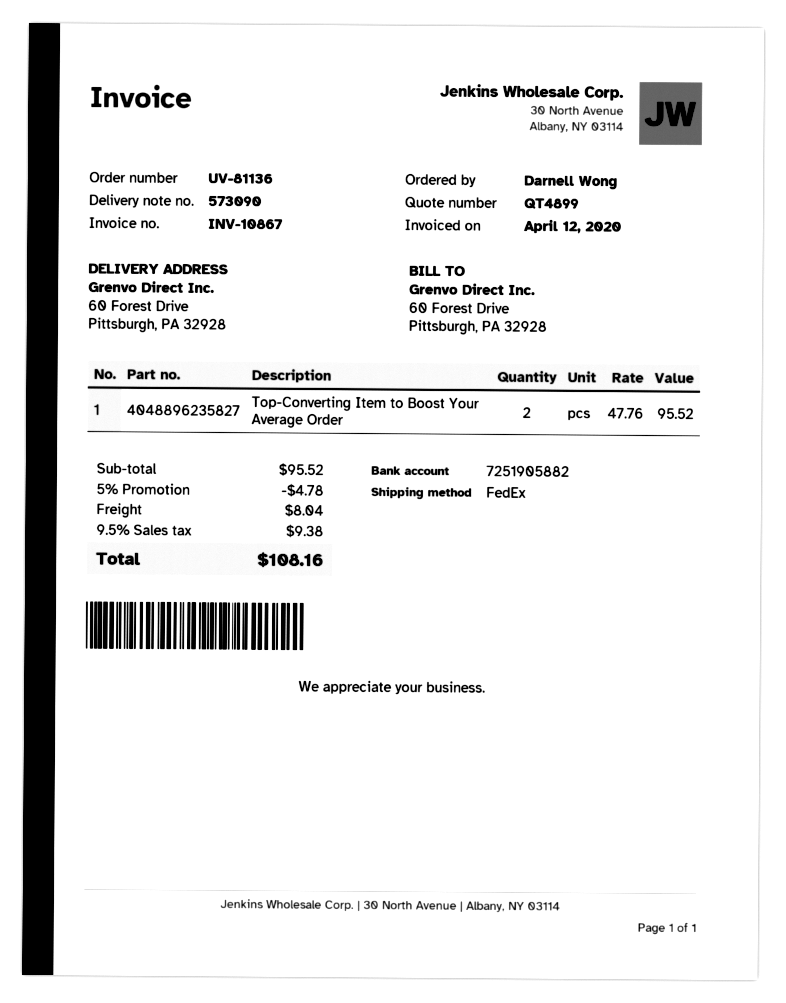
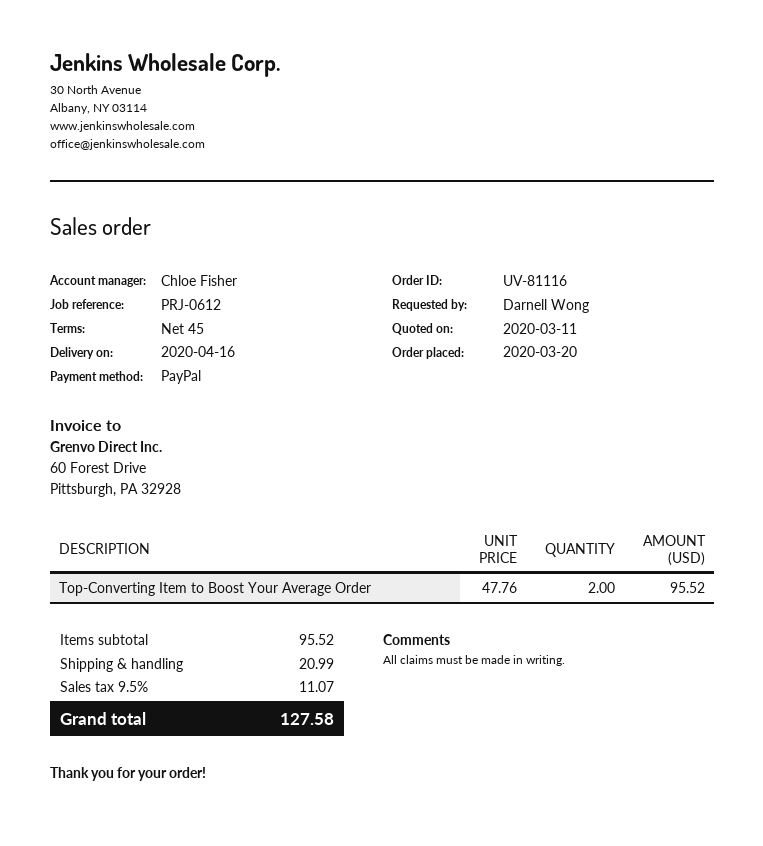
order number: UV-81136 -> UV-81116
discount: 5% = 4.78 -> none
shipping: 8.04 -> 20.99
tax: 9.5% = 9.38 -> 9.5% = 11.07
total: 108.16 -> 127.58

